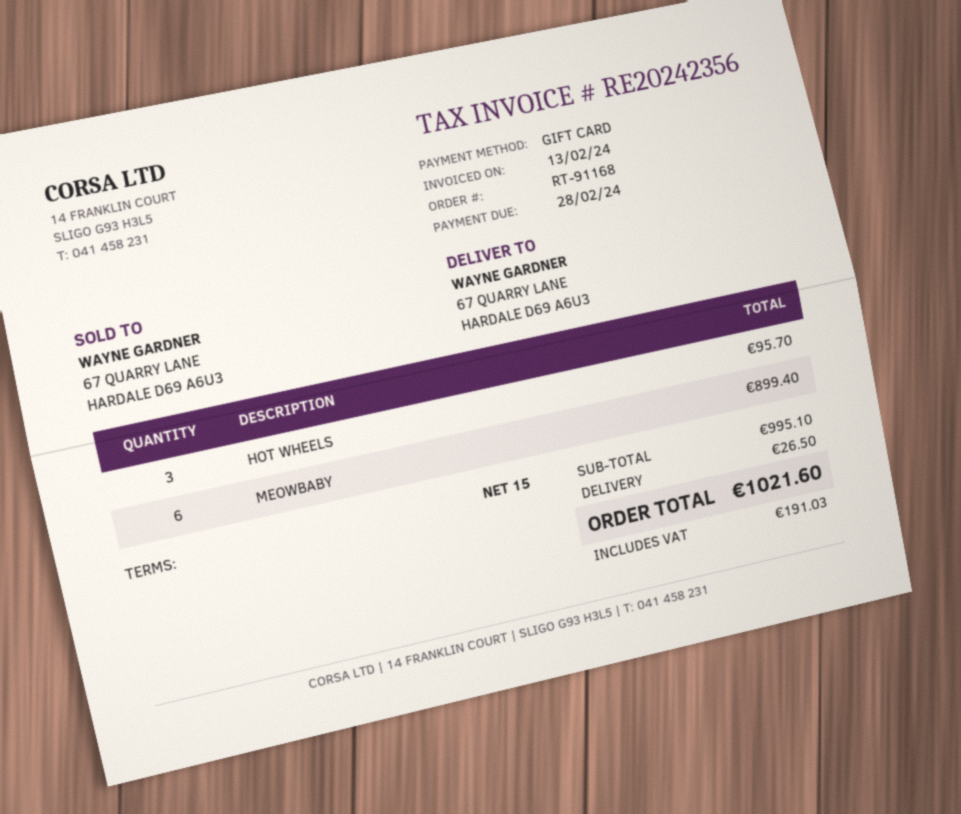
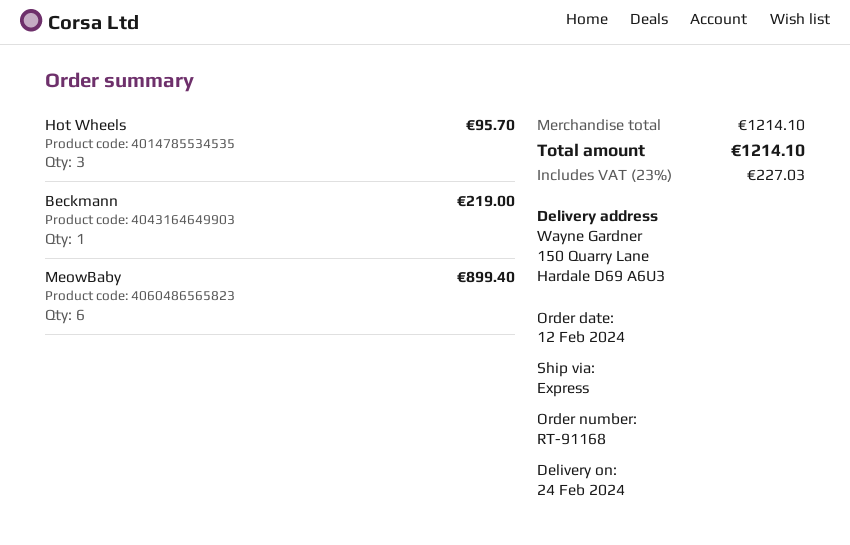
ship to: 67 QUARRY LANE, HARDALE D69 A6U3 -> 150 Quarry Lane, Hardale D69 A6U3
Beckmann: none -> 1 for 219.00
subtotal: 995.10 -> 1214.10
shipping: 26.50 -> none
tax: 191.03 -> 227.03
total: 1021.60 -> 1214.10

